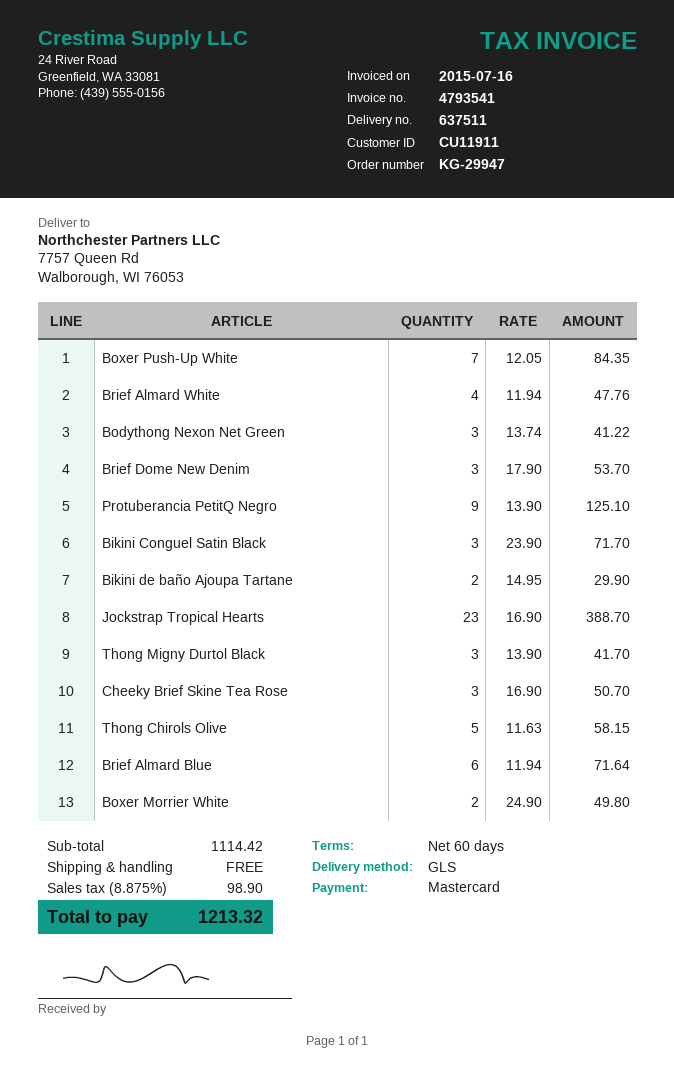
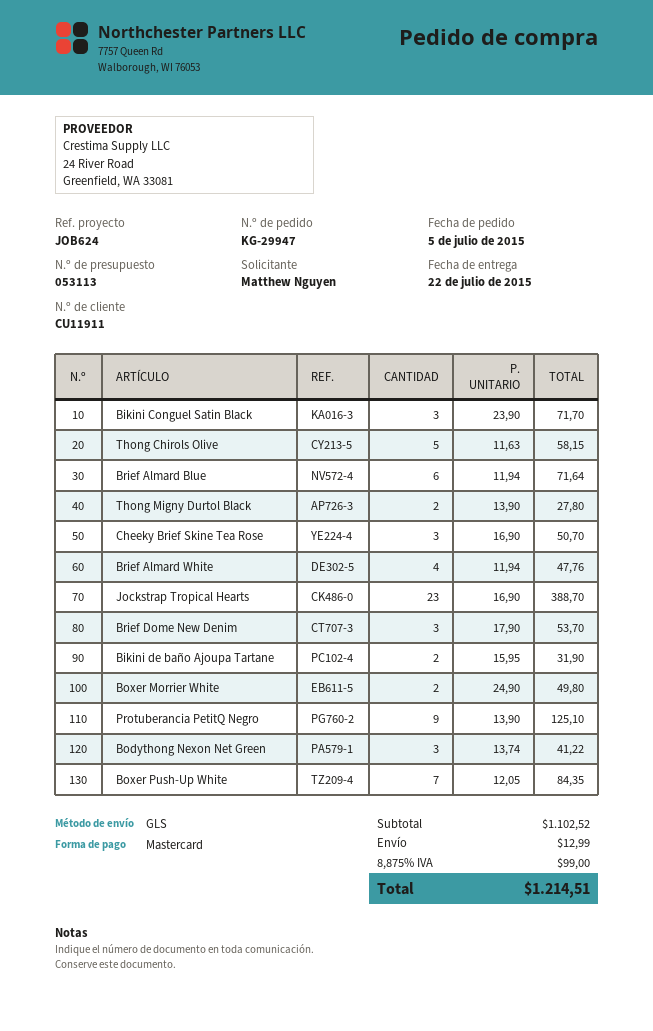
Bikini de baño Ajoupa Tartane: 2 x 14.95 = 29.90 -> 2 x 15.95 = 31.90
Thong Migny Durtol Black: 3 x 13.90 = 41.70 -> 2 x 13.90 = 27.80
subtotal: 1114.42 -> 1102.52
shipping: 0.00 -> 12.99
tax: 8.875% = 98.90 -> 8.875% = 99.00
total: 1213.32 -> 1214.51

